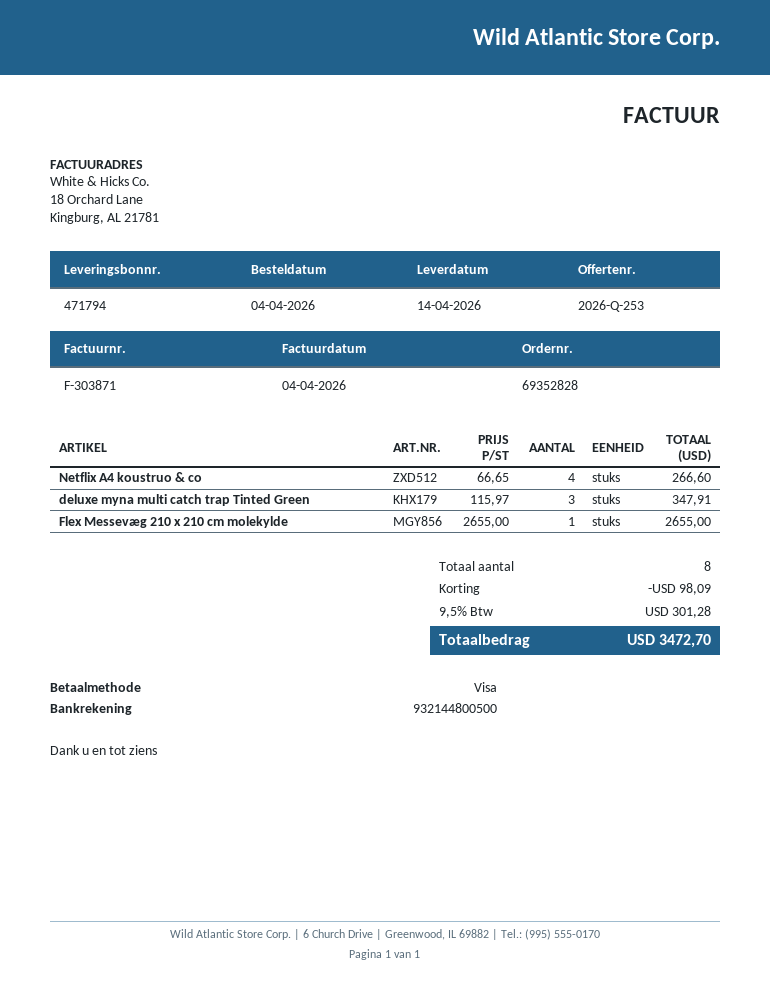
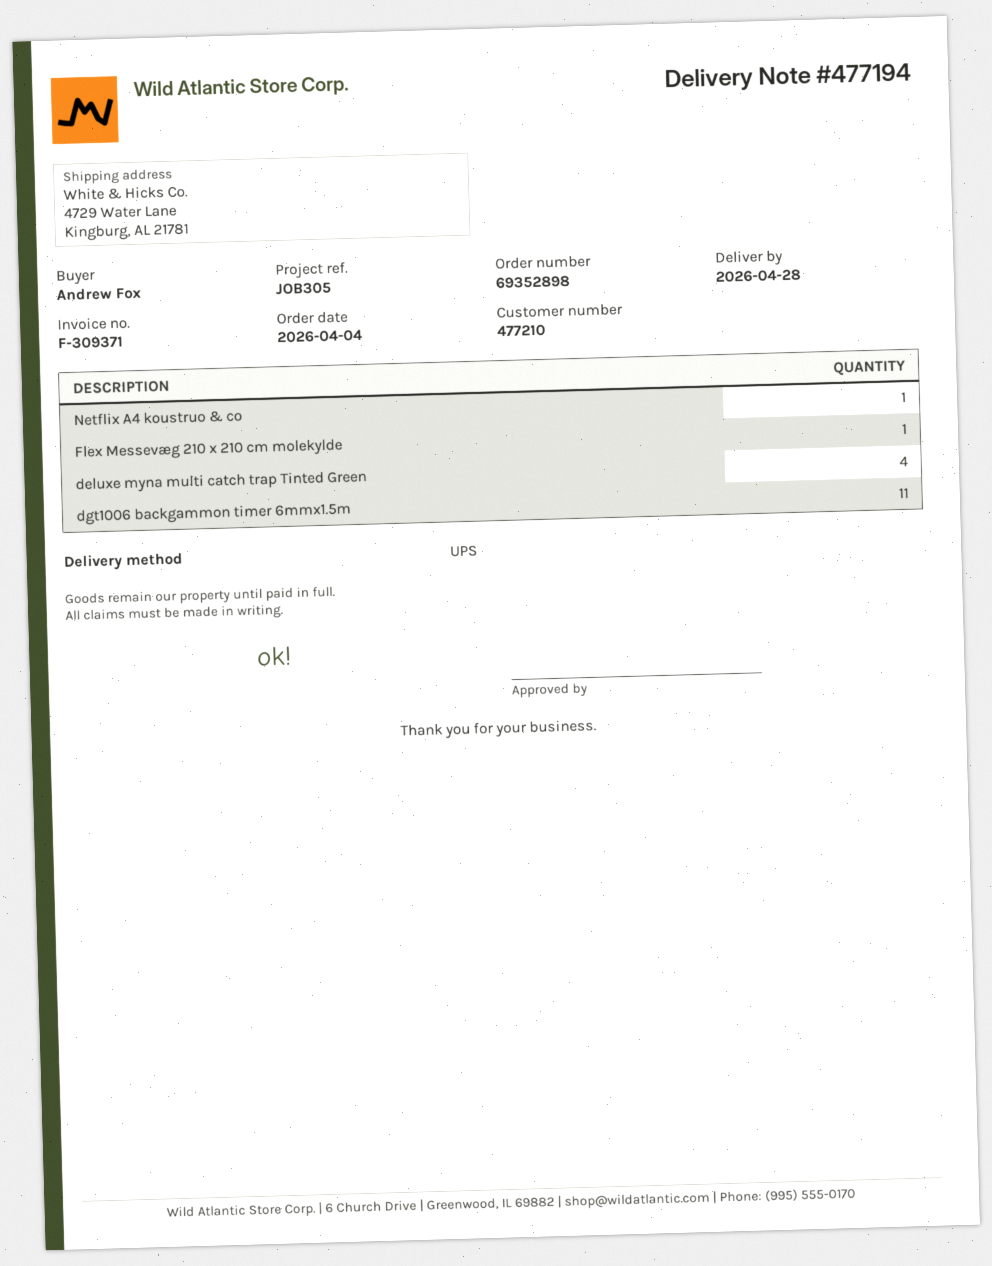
order number: 69352828 -> 69352898
delivery note number: 471794 -> 477194
delivery date: 2026-04-14 -> 2026-04-28
invoice number: F-303871 -> F-309371
Netflix A4 koustruo & co: 4 -> 1
deluxe myna multi catch trap Tinted Green: 3 -> 4
dgt1006 backgammon timer 6mmx1.5m: none -> 11

